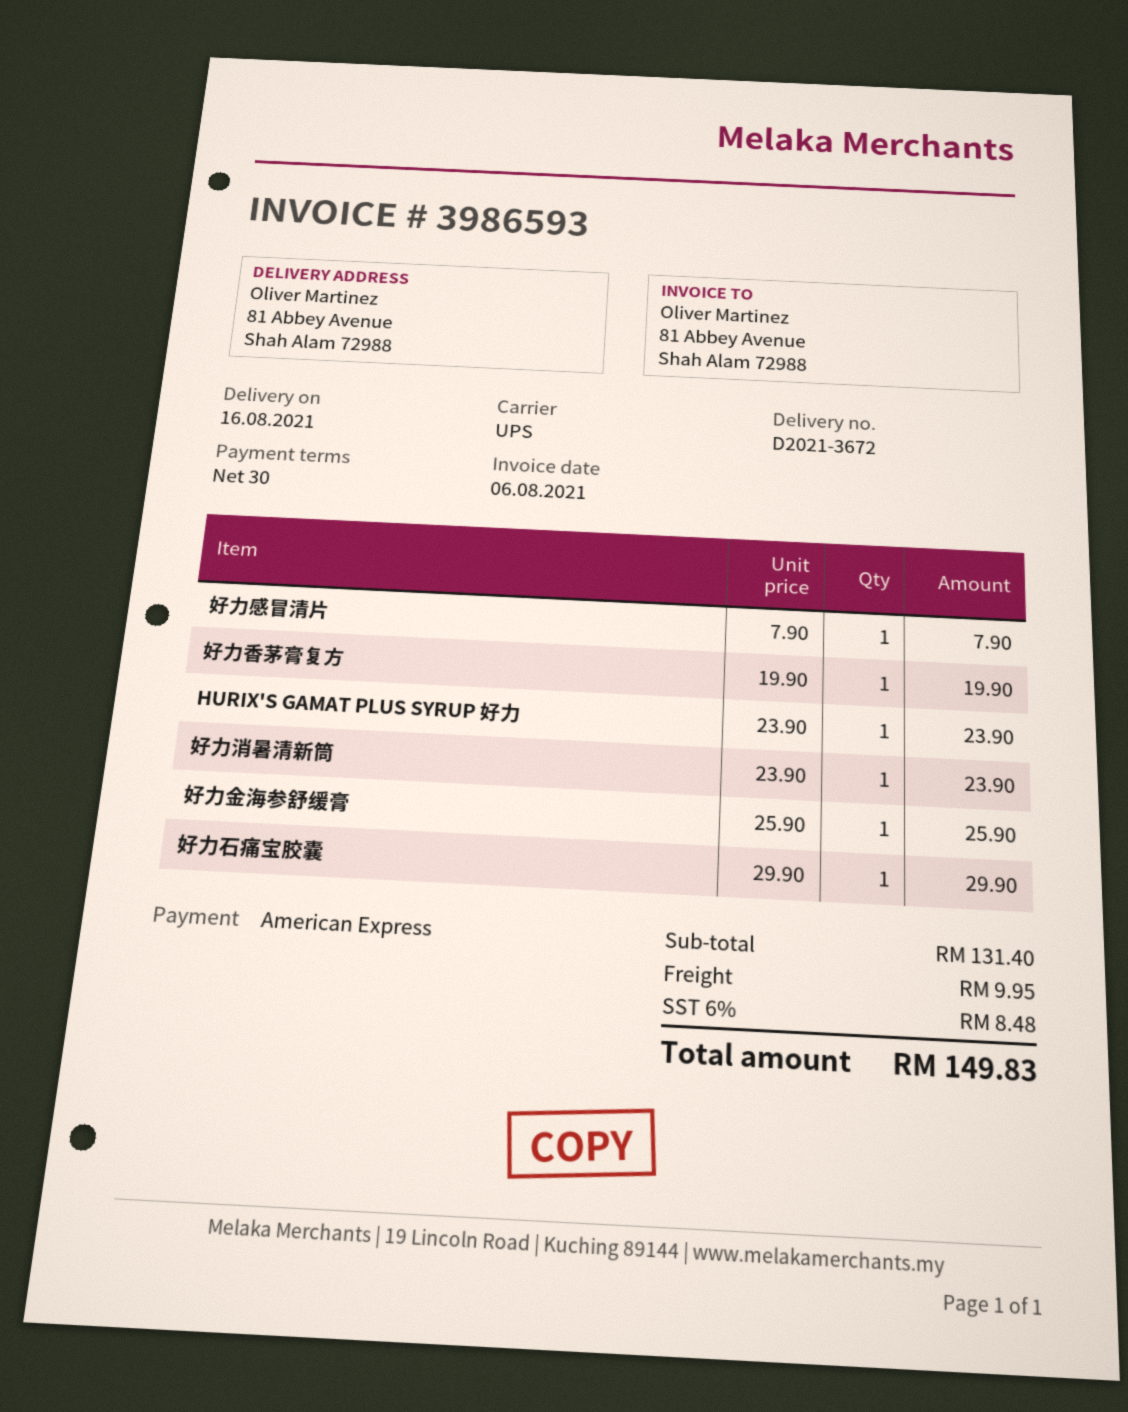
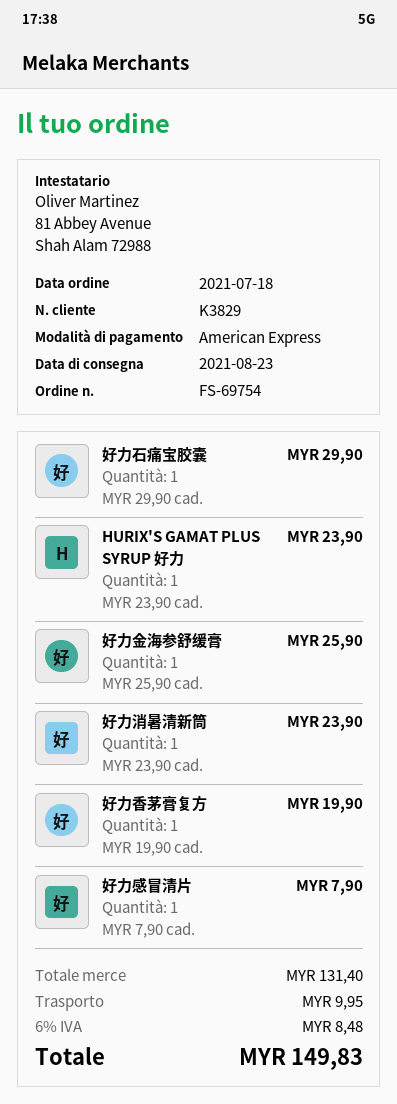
delivery date: 2021-08-16 -> 2021-08-23

